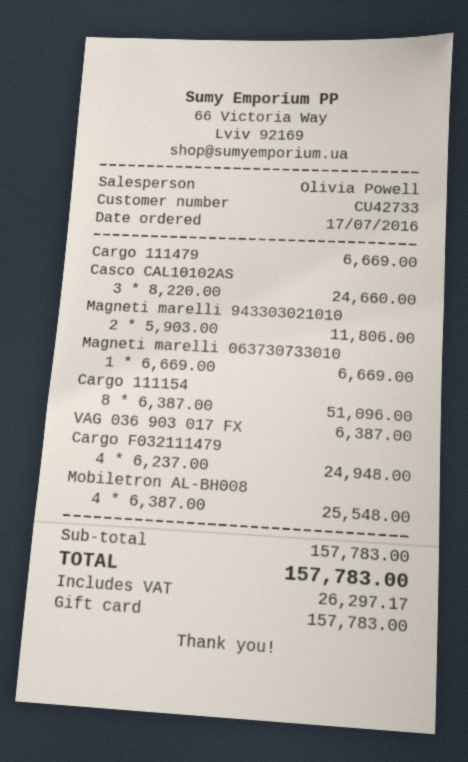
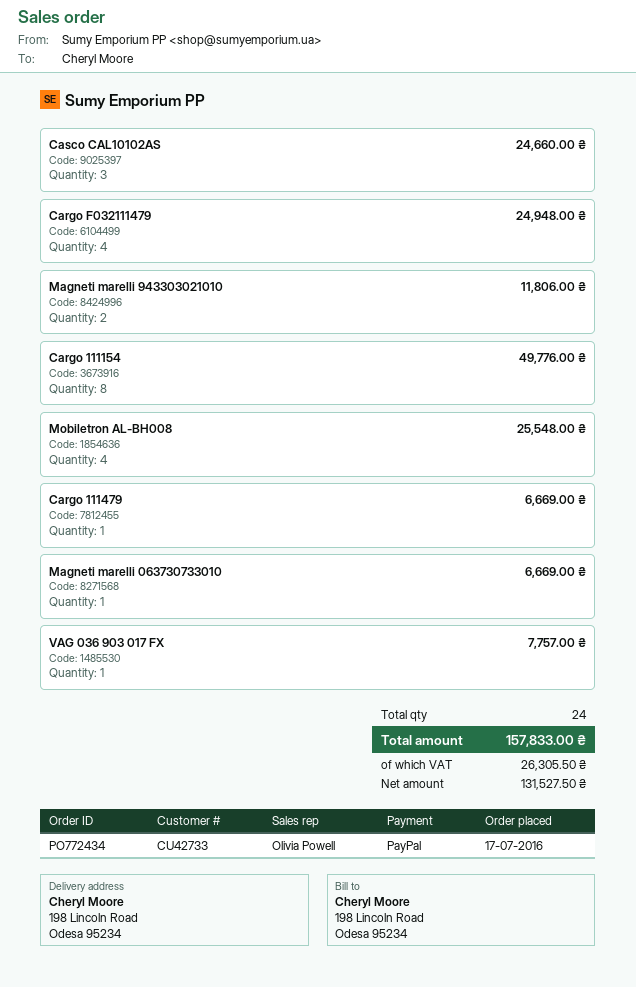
payment method: gift card -> PayPal
Cargo 111154: 8 for 51096.00 -> 8 for 49776.00
VAG 036 903 017 FX: 1 for 6387.00 -> 1 for 7757.00
tax: 26297.17 -> 26305.50
total: 157783.00 -> 157833.00

